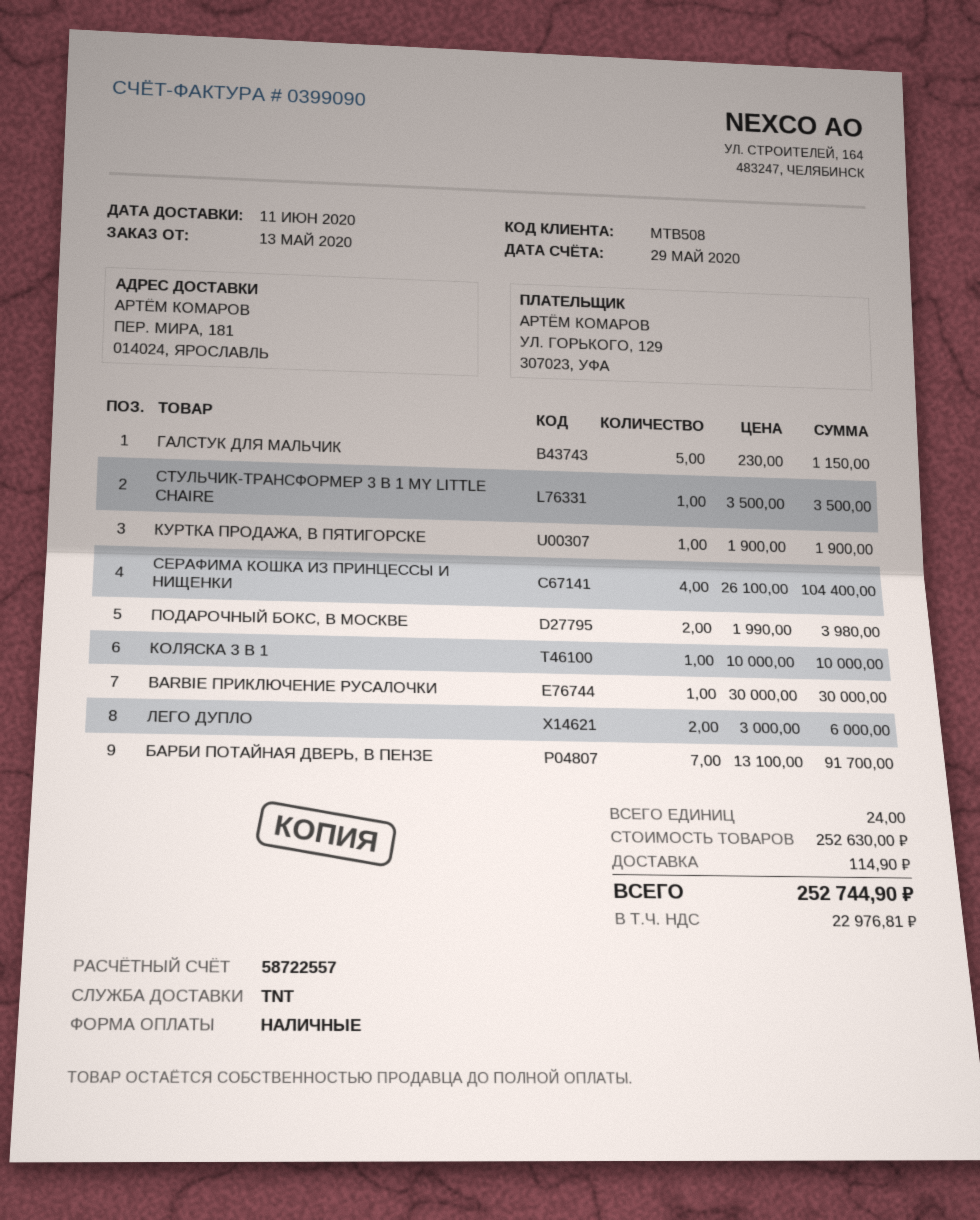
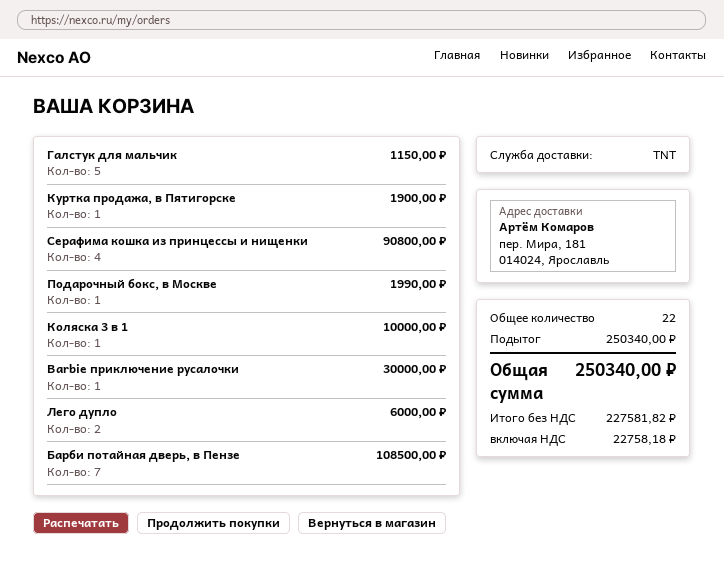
СТУЛЬЧИК-ТРАНСФОРМЕР 3 В 1 MY LITTLE CHAIRE: 1 for 3500.00 -> none
СЕРАФИМА КОШКА ИЗ ПРИНЦЕССЫ И НИЩЕНКИ: 4 for 104400.00 -> 4 for 90800.00
ПОДАРОЧНЫЙ БОКС, В МОСКВЕ: 2 for 3980.00 -> 1 for 1990.00
БАРБИ ПОТАЙНАЯ ДВЕРЬ, В ПЕНЗЕ: 7 for 91700.00 -> 7 for 108500.00
total quantity: 24 -> 22
subtotal: 252630.00 -> 250340.00
shipping: 114.90 -> none
tax: 22976.81 -> 22758.18
total: 252744.90 -> 250340.00

